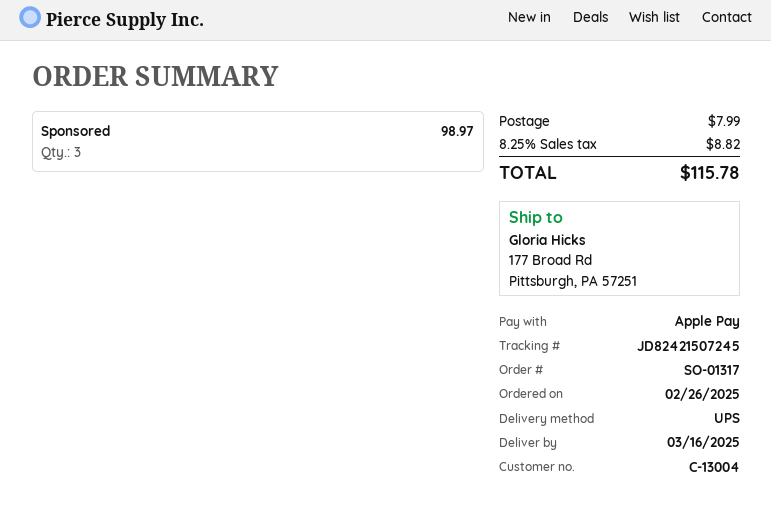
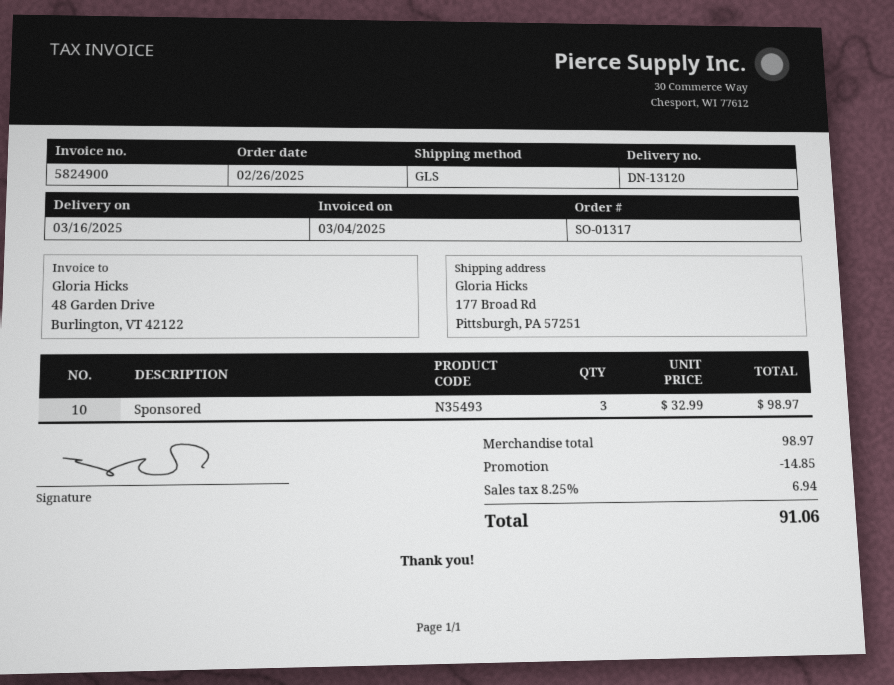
shipping method: UPS -> GLS
discount: none -> 14.85
shipping: 7.99 -> none
tax: 8.25% = 8.82 -> 8.25% = 6.94
total: 115.78 -> 91.06

